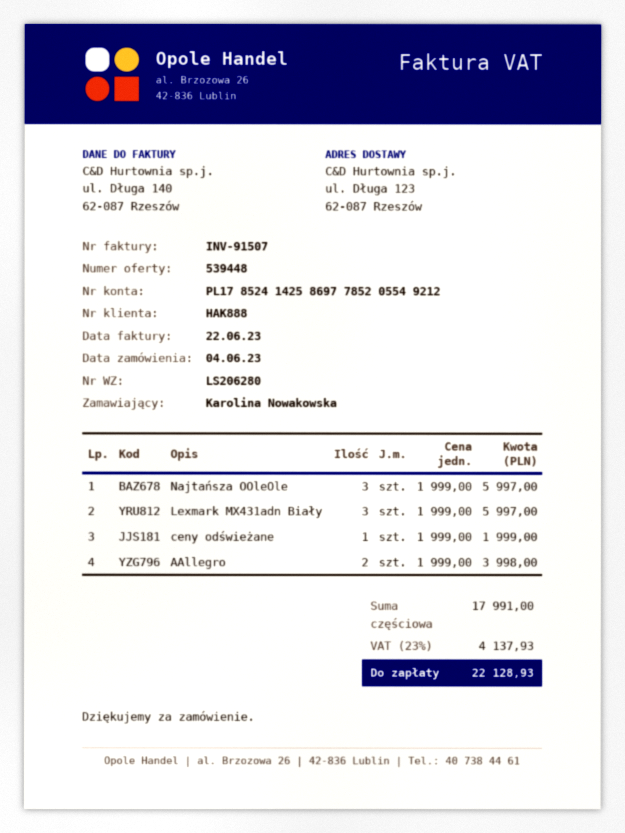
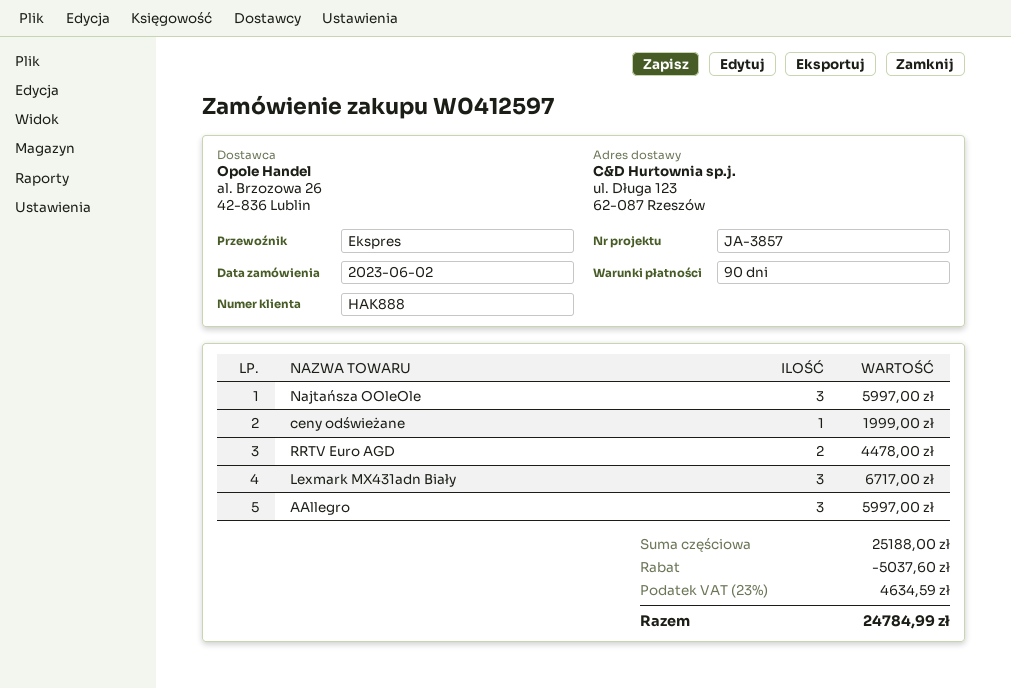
order date: 2023-06-04 -> 2023-06-02
Lexmark MX431adn Biały: 3 for 5997.00 -> 3 for 6717.00
AAllegro: 2 for 3998.00 -> 3 for 5997.00
RRTV Euro AGD: none -> 2 for 4478.00
subtotal: 17991.00 -> 25188.00
discount: none -> 5037.60
tax: 23% = 4137.93 -> 23% = 4634.59
total: 22128.93 -> 24784.99

